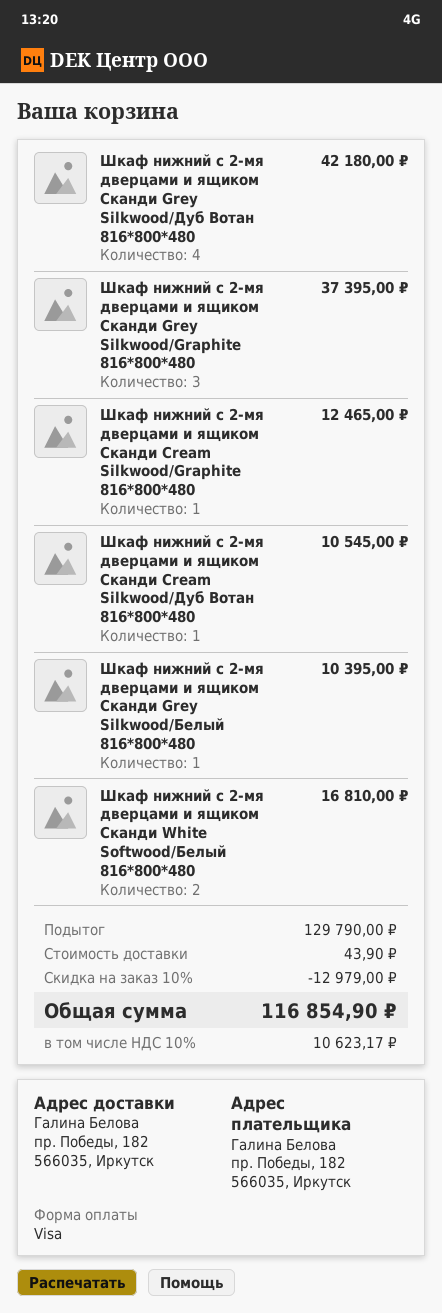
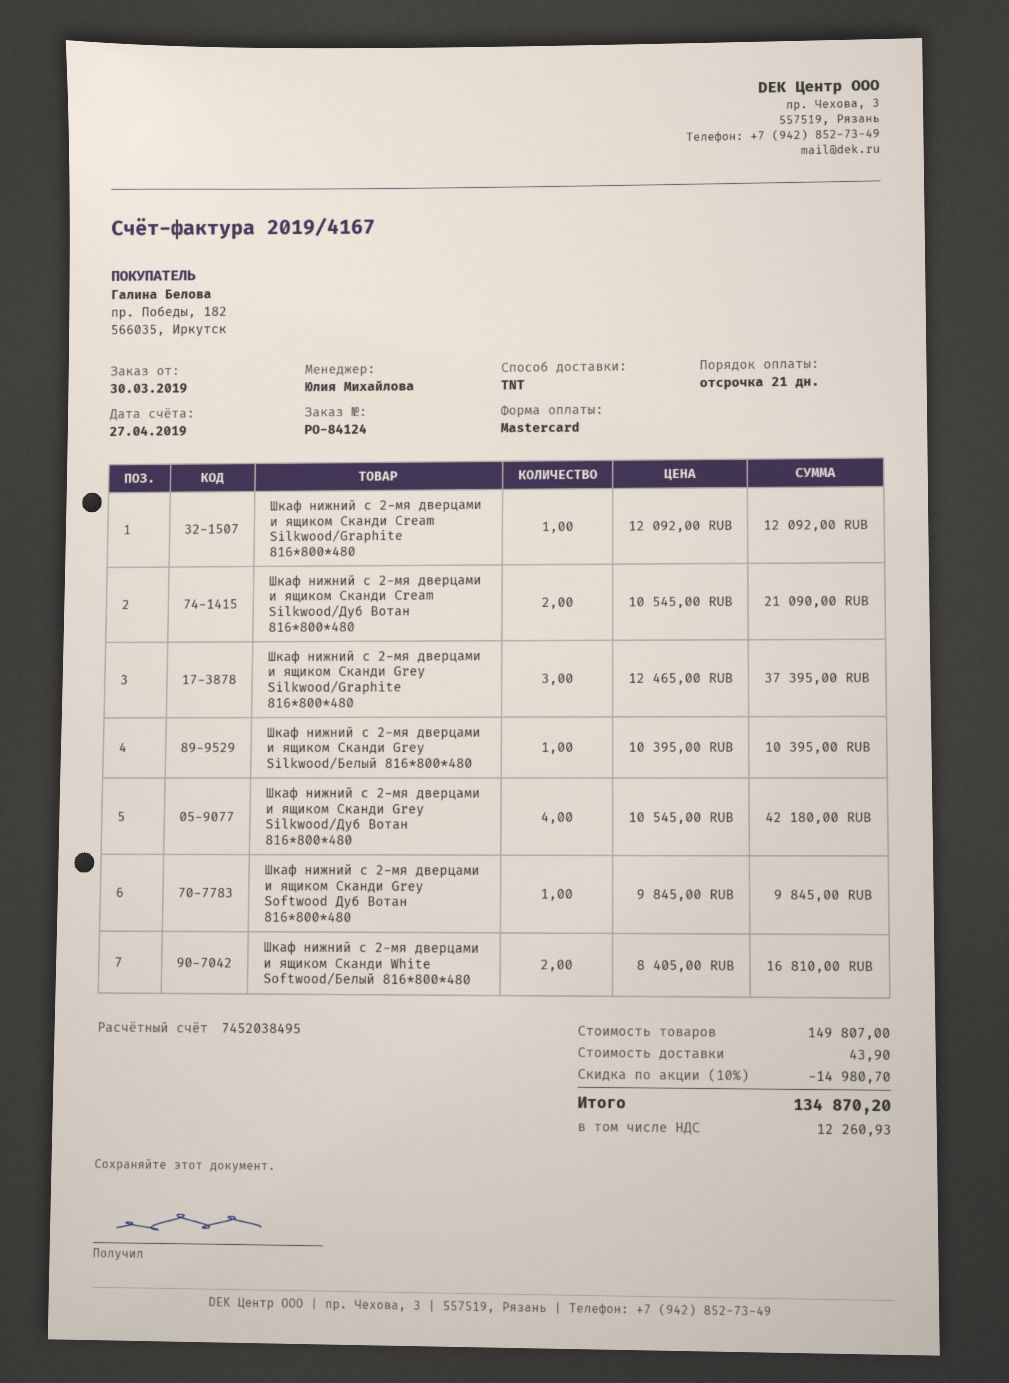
payment method: Visa -> Mastercard
Шкаф нижний с 2-мя дверцами и ящиком Сканди Cream Silkwood/Graphite 816*800*480: 1 for 12465.00 -> 1 for 12092.00
Шкаф нижний с 2-мя дверцами и ящиком Сканди Cream Silkwood/Дуб Вотан 816*800*480: 1 for 10545.00 -> 2 for 21090.00
Шкаф нижний с 2-мя дверцами и ящиком Сканди Grey Softwood Дуб Вотан 816*800*480: none -> 1 for 9845.00
subtotal: 129790.00 -> 149807.00
discount: 10% = 12979.00 -> 10% = 14980.70
tax: 10623.17 -> 12260.93
total: 116854.90 -> 134870.20

